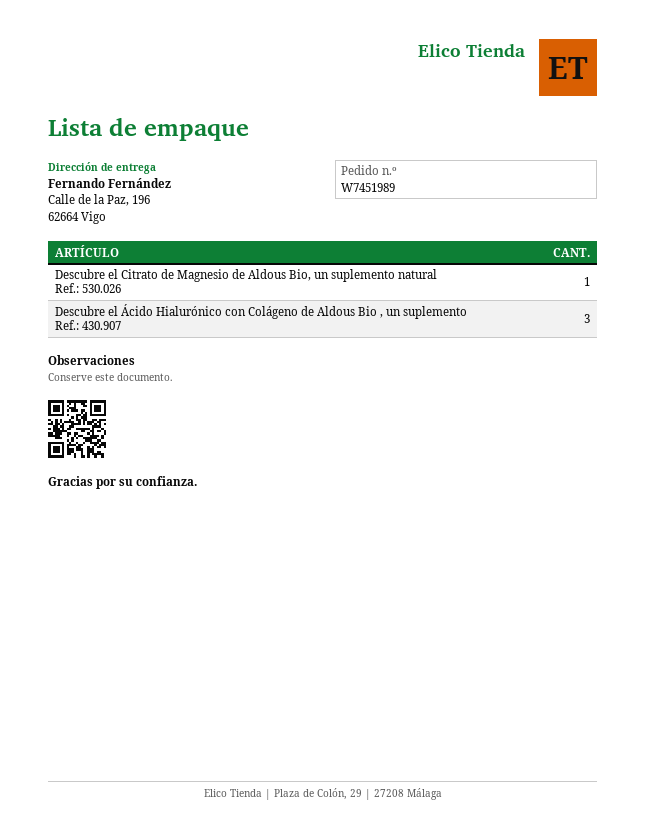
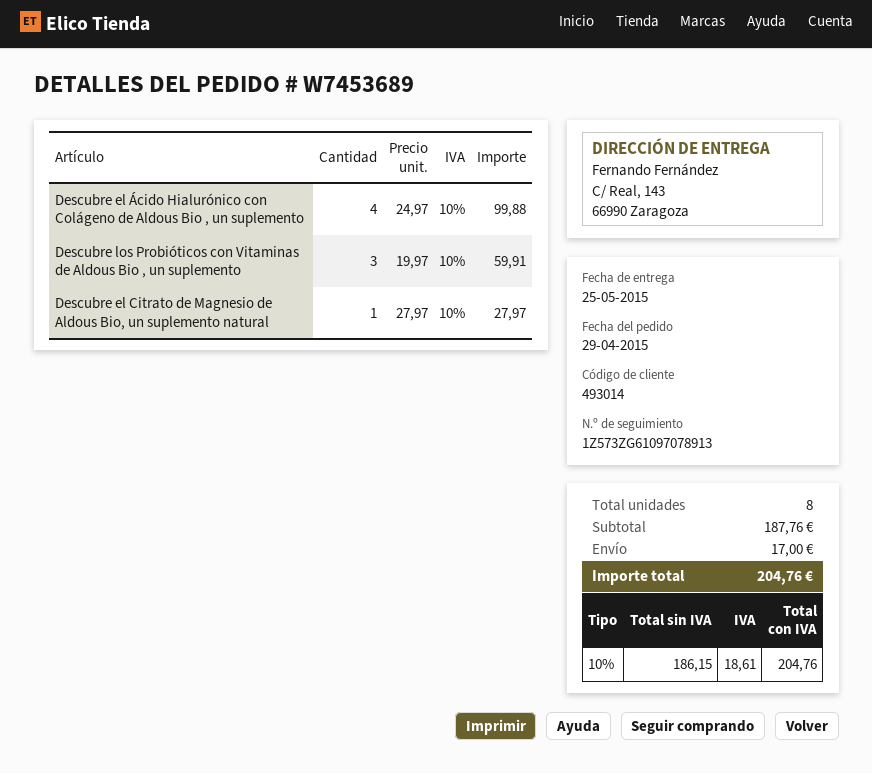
order number: W7451989 -> W7453689
ship to: Calle de la Paz, 196, 62664 Vigo -> C/ Real, 143, 66990 Zaragoza
Descubre el Ácido Hialurónico con Colágeno de Aldous Bio , un suplemento: 3 -> 4
Descubre los Probióticos con Vitaminas de Aldous Bio , un suplemento: none -> 3

